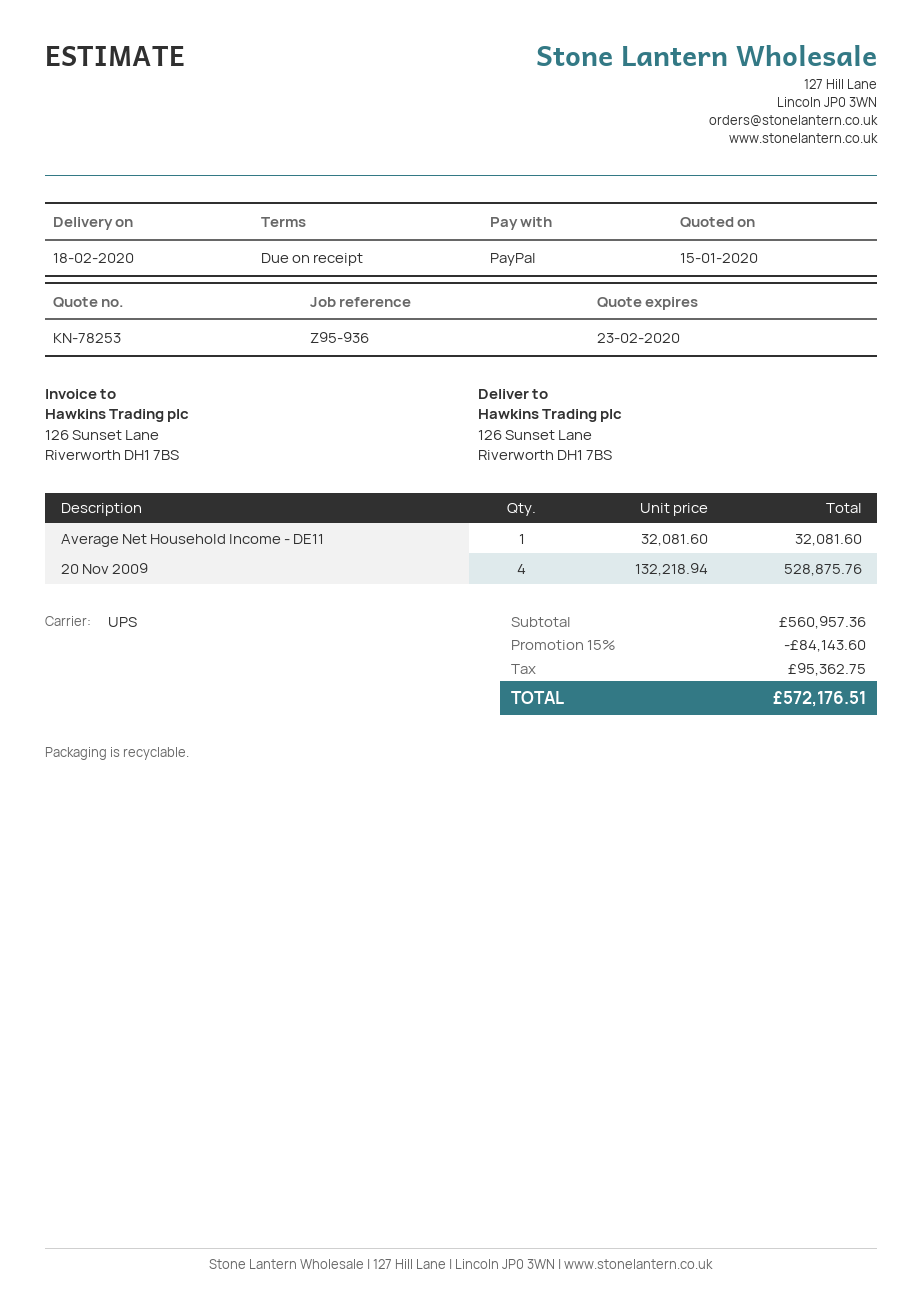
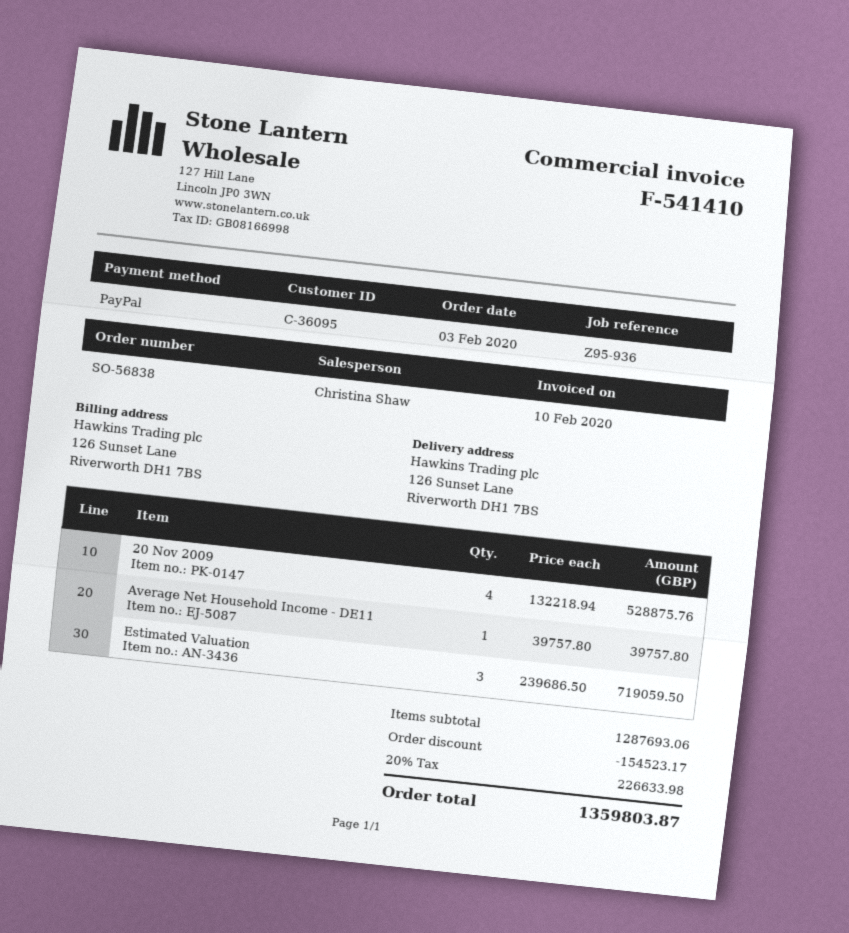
Average Net Household Income - DE11: 1 x 32081.60 = 32081.60 -> 1 x 39757.80 = 39757.80
Estimated Valuation: none -> 3 x 239686.50 = 719059.50
subtotal: 560957.36 -> 1287693.06
discount: 84143.60 -> 154523.17
tax: 95362.75 -> 226633.98
total: 572176.51 -> 1359803.87

